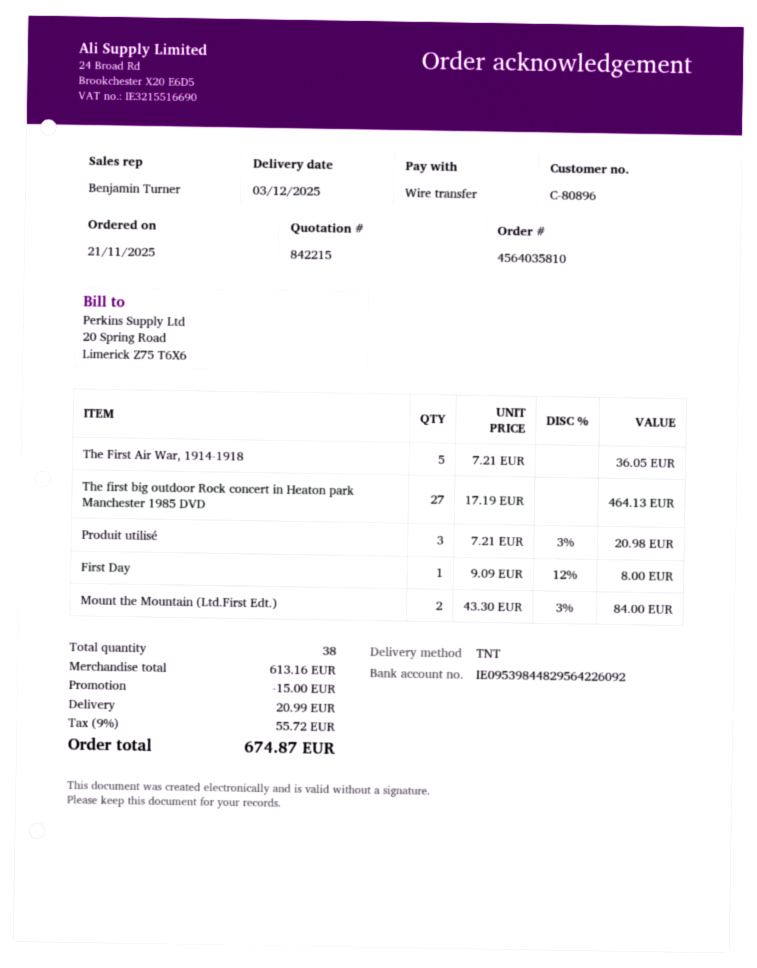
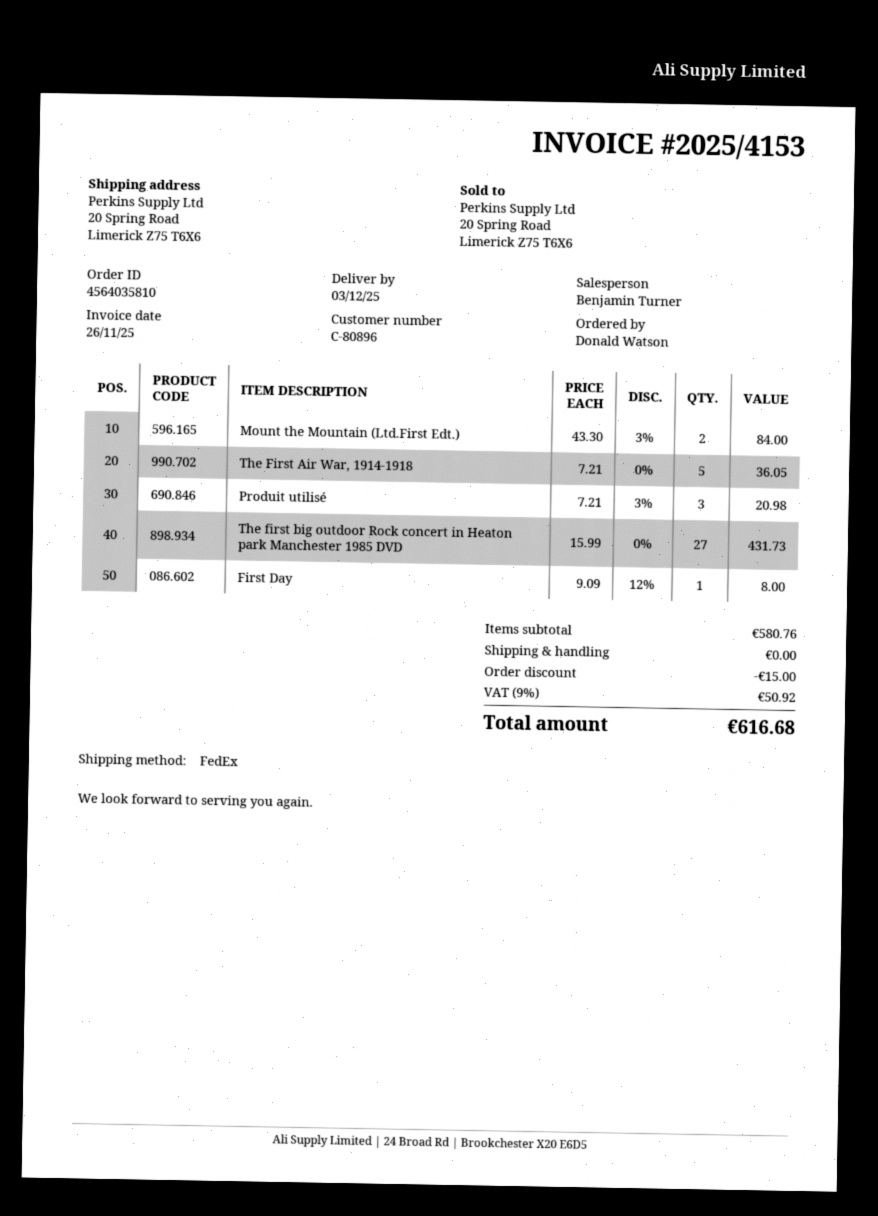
shipping method: TNT -> FedEx
The first big outdoor Rock concert in Heaton park Manchester 1985 DVD: 27 x 17.19 = 464.13 -> 27 x 15.99 = 431.73
subtotal: 613.16 -> 580.76
shipping: 20.99 -> 0.00
tax: 9% = 55.72 -> 9% = 50.92
total: 674.87 -> 616.68

